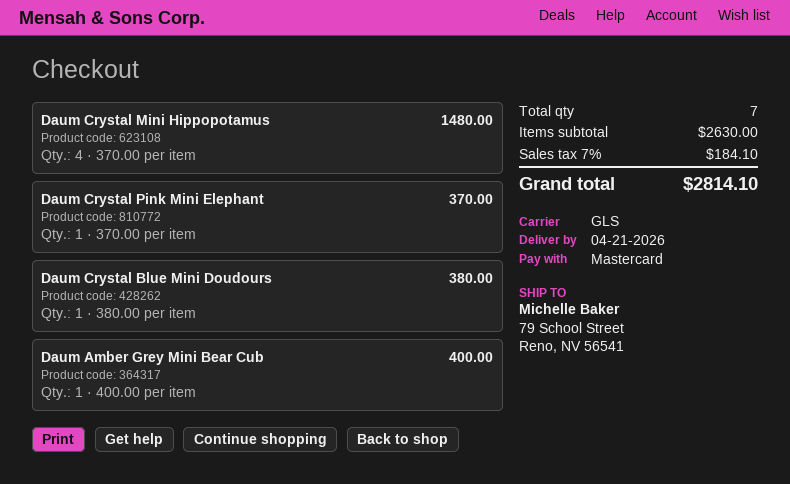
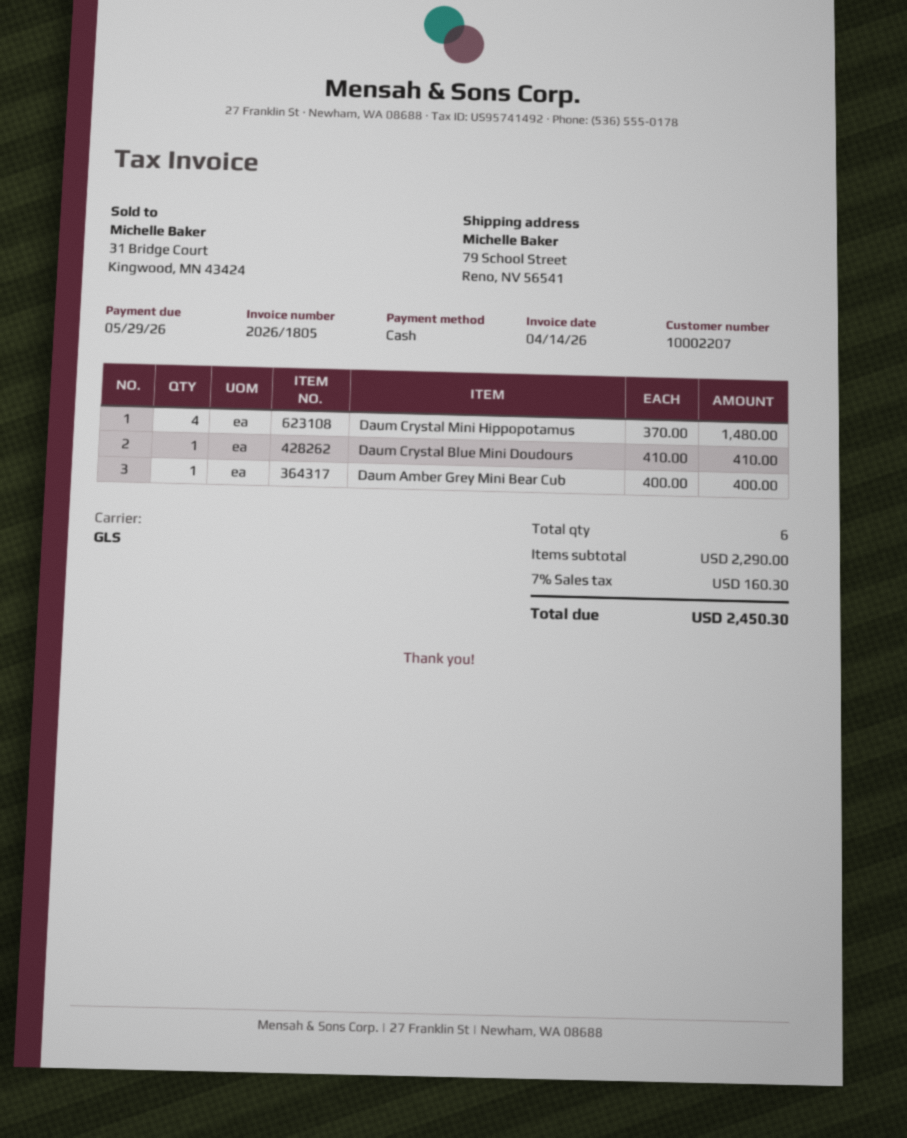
payment method: Mastercard -> cash
Daum Crystal Pink Mini Elephant: 1 x 370.00 = 370.00 -> none
Daum Crystal Blue Mini Doudours: 1 x 380.00 = 380.00 -> 1 x 410.00 = 410.00
total quantity: 7 -> 6
subtotal: 2630.00 -> 2290.00
tax: 7% = 184.10 -> 7% = 160.30
total: 2814.10 -> 2450.30

